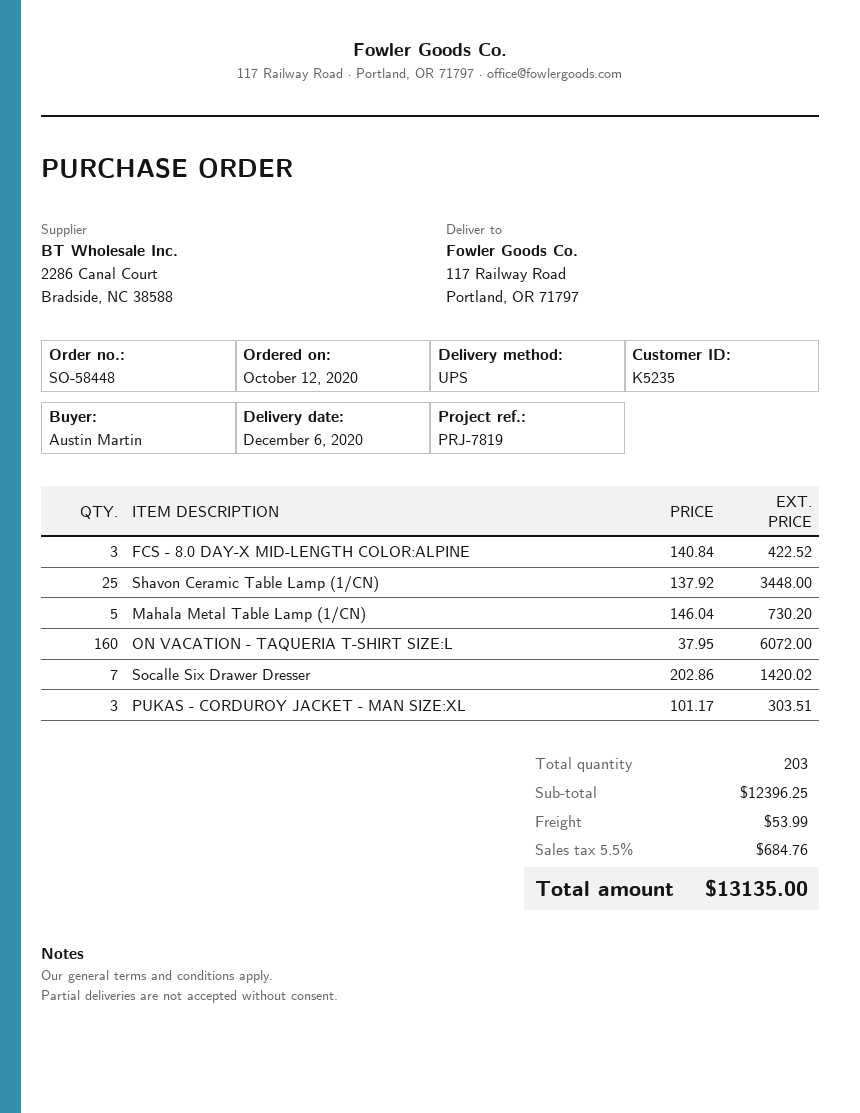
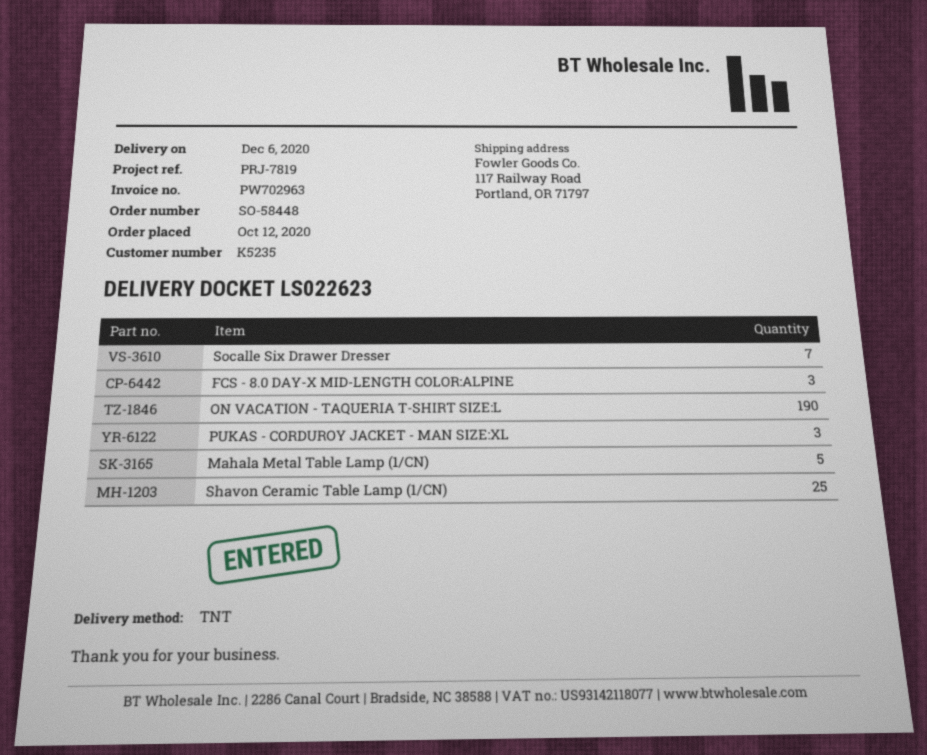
shipping method: UPS -> TNT
ON VACATION - TAQUERIA T-SHIRT SIZE:L: 160 -> 190

